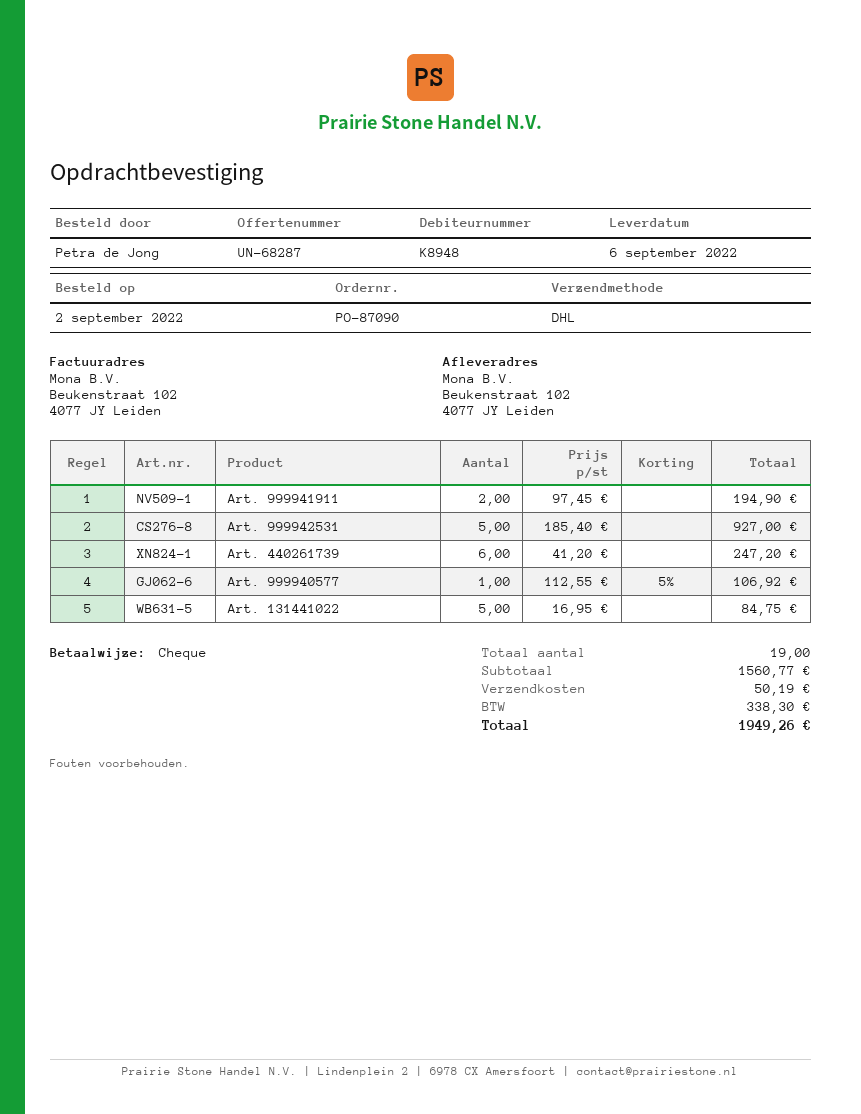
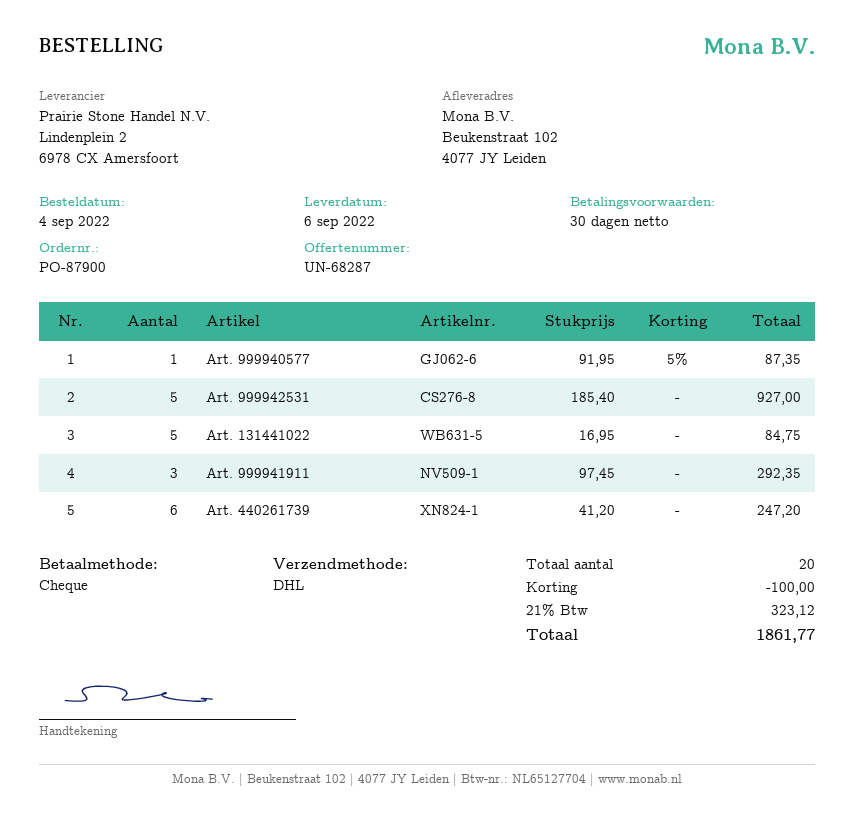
order number: PO-87090 -> PO-87900
order date: 2022-09-02 -> 2022-09-04
Art. 999941911: 2 x 97.45 = 194.90 -> 3 x 97.45 = 292.35
Art. 999940577: 1 x 112.55 - 5% = 106.92 -> 1 x 91.95 - 5% = 87.35
total quantity: 19 -> 20
discount: none -> 100.00
shipping: 50.19 -> none
tax: 338.30 -> 323.12
total: 1949.26 -> 1861.77

